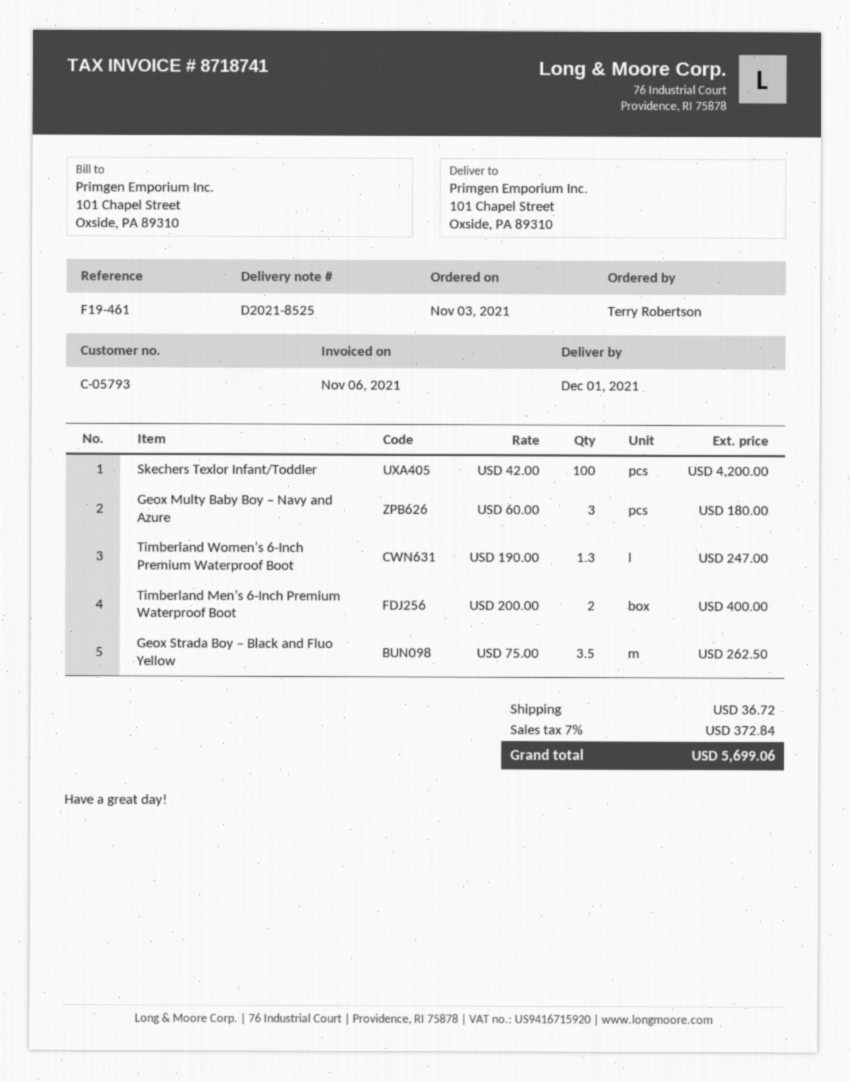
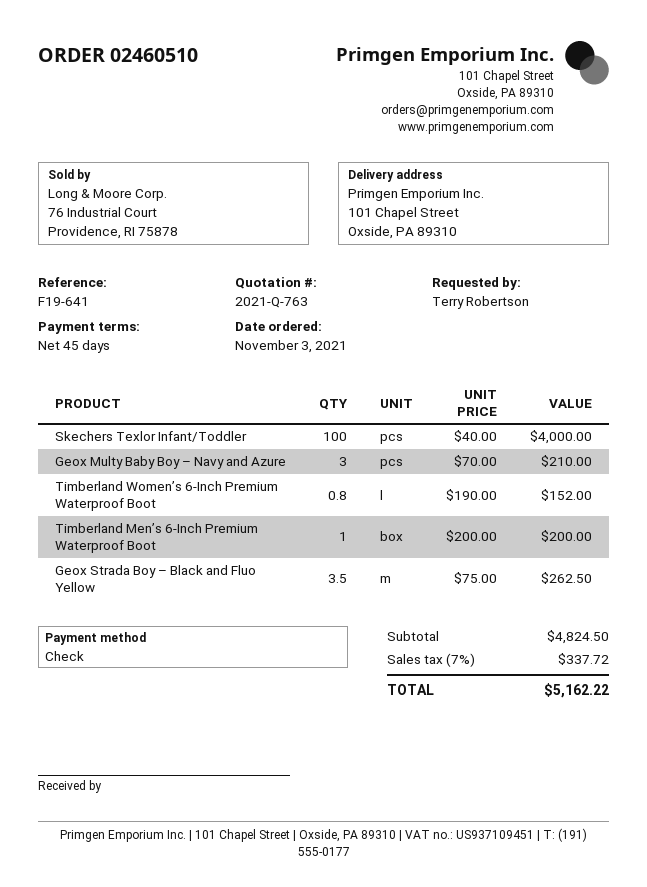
reference: F19-461 -> F19-641
Skechers Texlor Infant/Toddler: 100 x 42.00 = 4200.00 -> 100 x 40.00 = 4000.00
Geox Multy Baby Boy – Navy and Azure: 3 x 60.00 = 180.00 -> 3 x 70.00 = 210.00
Timberland Women’s 6-Inch Premium Waterproof Boot: 1.3 x 190.00 = 247.00 -> 0.8 x 190.00 = 152.00
Timberland Men’s 6-Inch Premium Waterproof Boot: 2 x 200.00 = 400.00 -> 1 x 200.00 = 200.00
shipping: 36.72 -> none
tax: 7% = 372.84 -> 7% = 337.72
total: 5699.06 -> 5162.22

